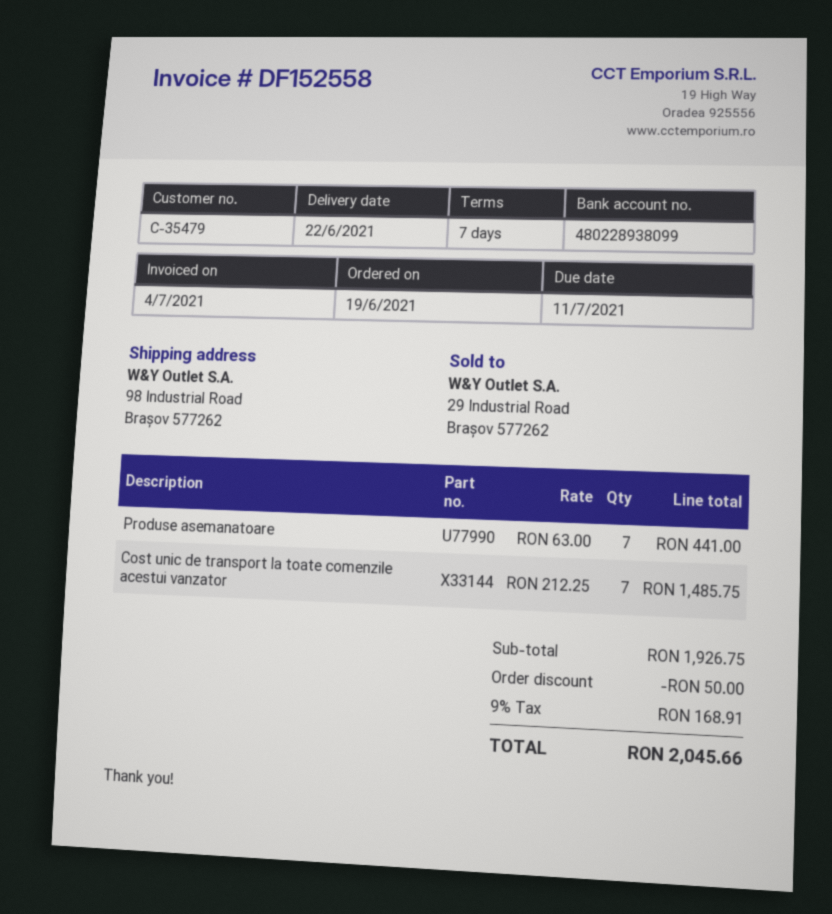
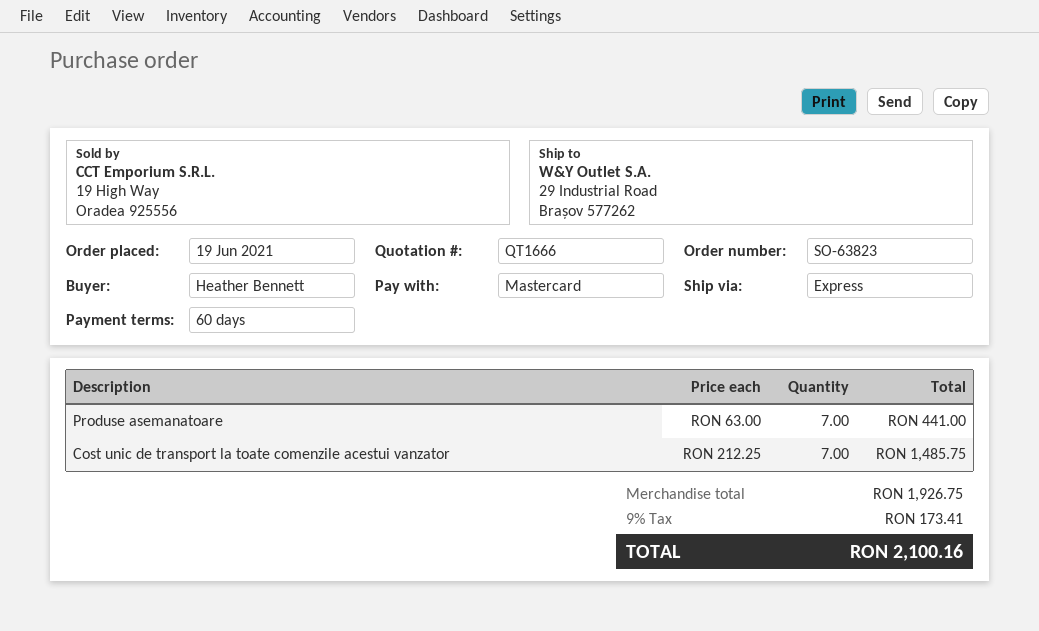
payment terms: 7 days -> 60 days
ship to: 98 Industrial Road, Brașov 577262 -> 29 Industrial Road, Brașov 577262
discount: 50.00 -> none
tax: 9% = 168.91 -> 9% = 173.41
total: 2045.66 -> 2100.16

